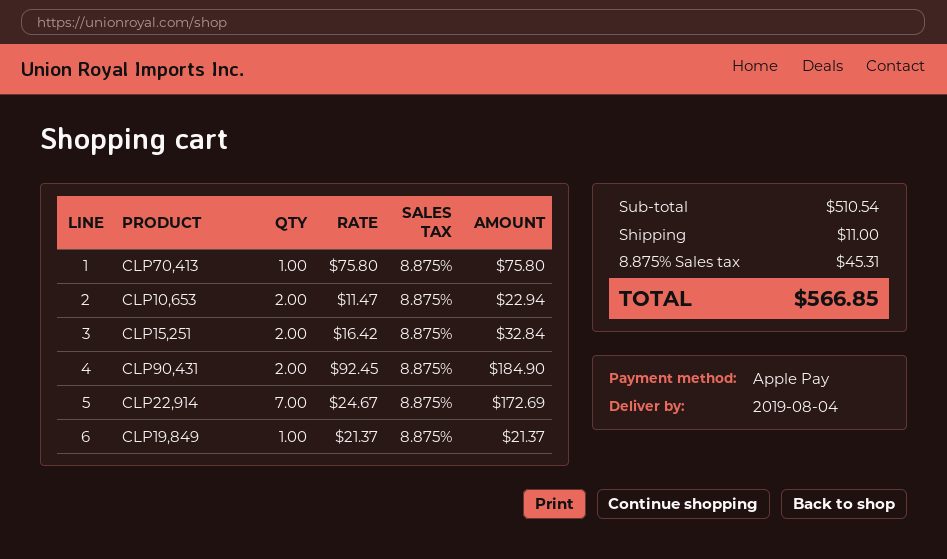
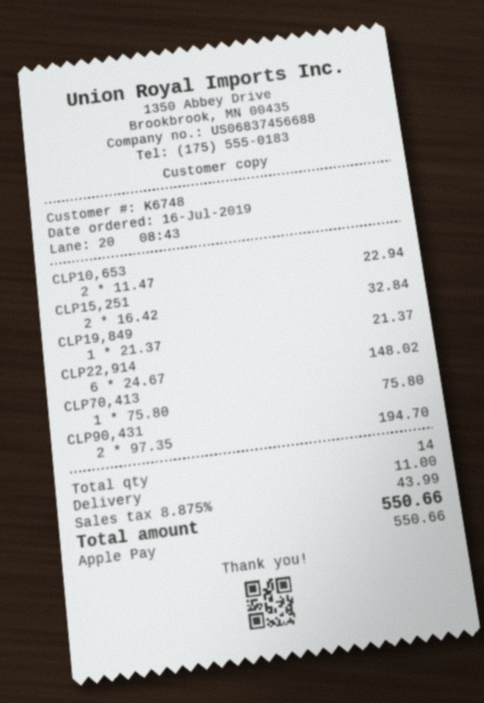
CLP90,431: 2 x 92.45 = 184.90 -> 2 x 97.35 = 194.70
CLP22,914: 7 x 24.67 = 172.69 -> 6 x 24.67 = 148.02
tax: 8.875% = 45.31 -> 8.875% = 43.99
total: 566.85 -> 550.66

